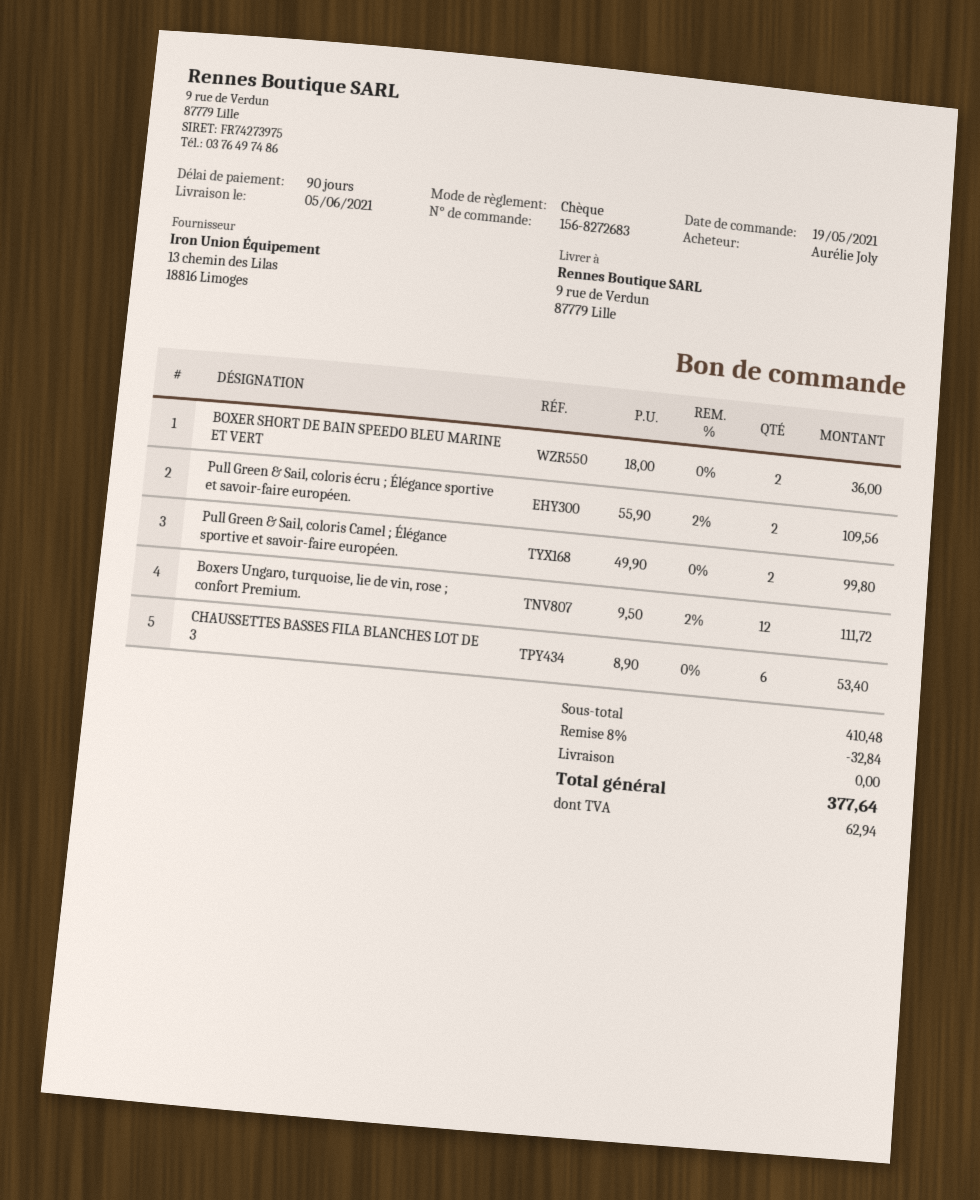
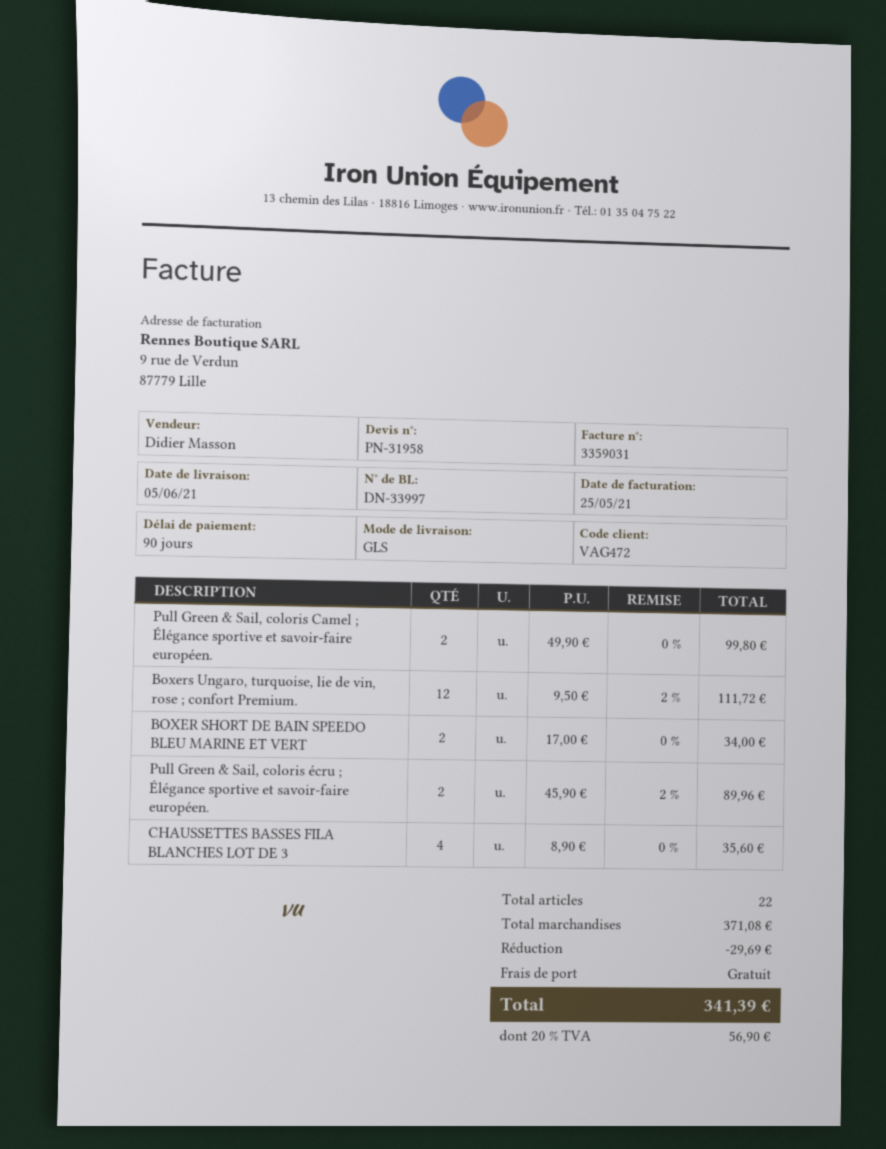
BOXER SHORT DE BAIN SPEEDO BLEU MARINE ET VERT: 2 x 18.00 = 36.00 -> 2 x 17.00 = 34.00
Pull Green & Sail, coloris écru ; Élégance sportive et savoir-faire européen.: 2 x 55.90 - 2% = 109.56 -> 2 x 45.90 - 2% = 89.96
CHAUSSETTES BASSES FILA BLANCHES LOT DE 3: 6 x 8.90 = 53.40 -> 4 x 8.90 = 35.60
subtotal: 410.48 -> 371.08
discount: 32.84 -> 29.69
tax: 62.94 -> 56.90
total: 377.64 -> 341.39

